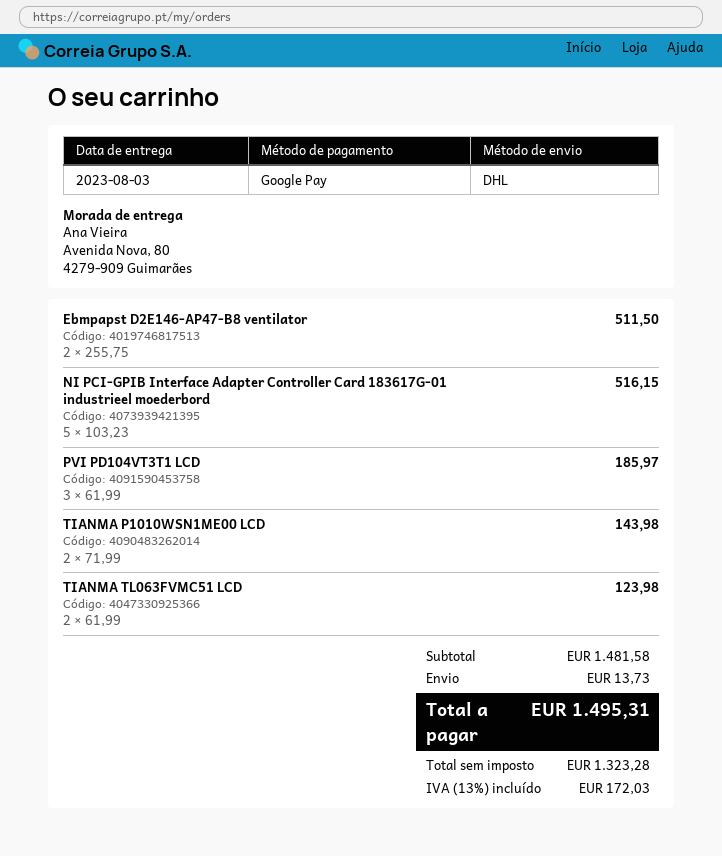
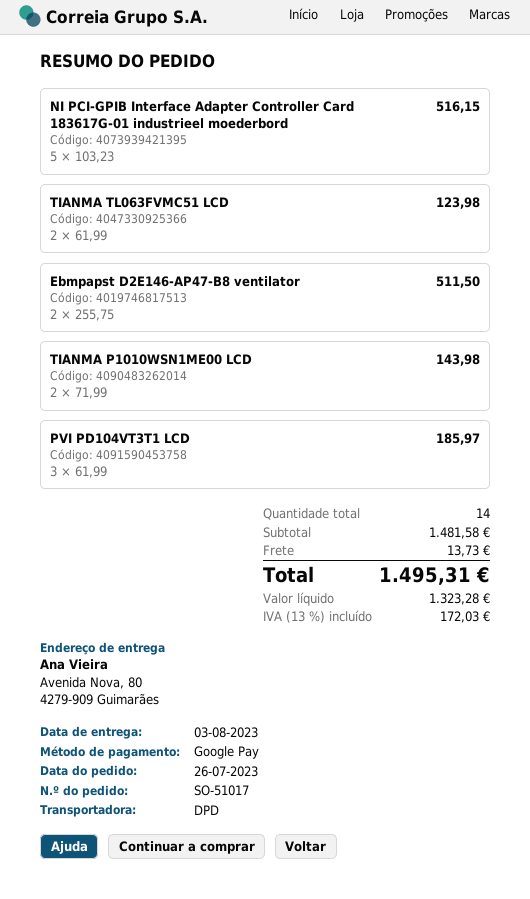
shipping method: DHL -> DPD

